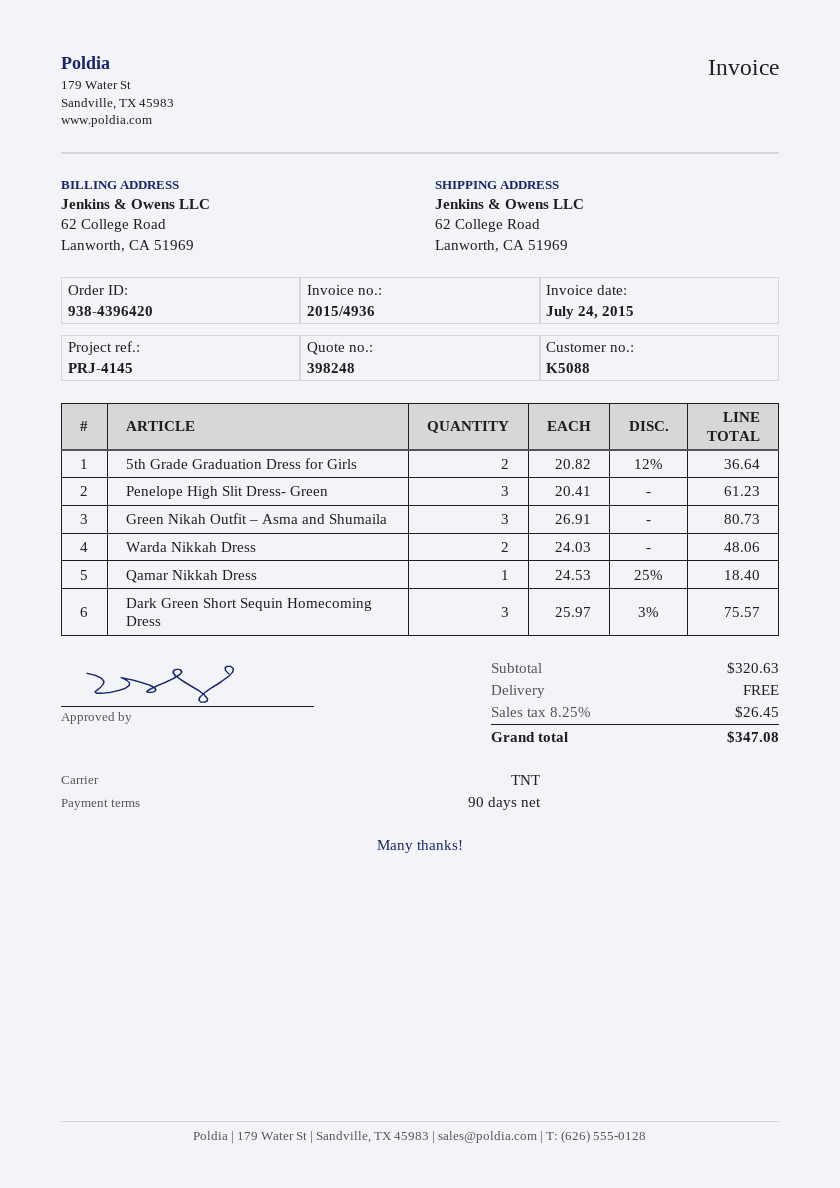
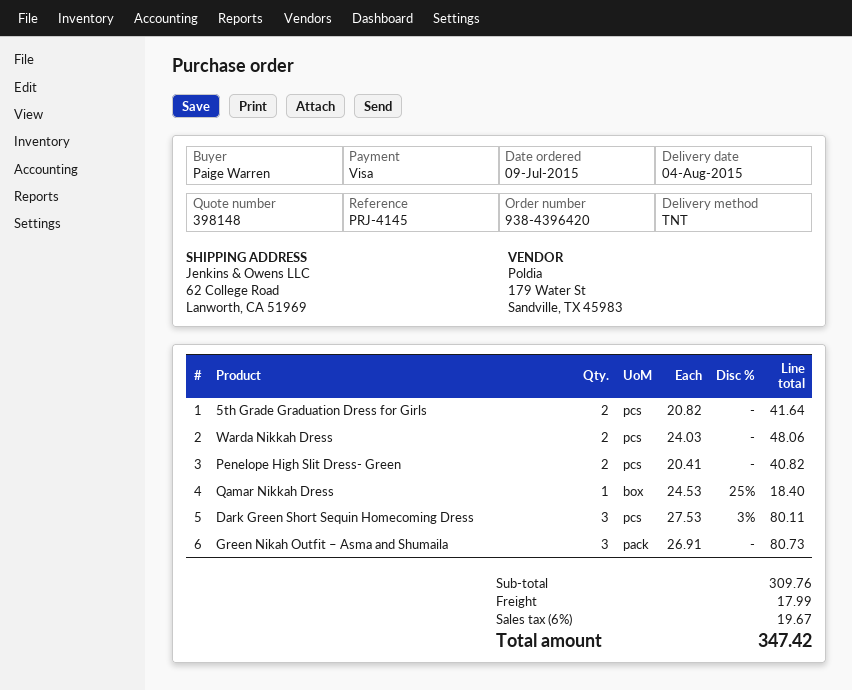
quote number: 398248 -> 398148
5th Grade Graduation Dress for Girls: 2 x 20.82 - 12% = 36.64 -> 2 x 20.82 = 41.64
Penelope High Slit Dress- Green: 3 x 20.41 = 61.23 -> 2 x 20.41 = 40.82
Dark Green Short Sequin Homecoming Dress: 3 x 25.97 - 3% = 75.57 -> 3 x 27.53 - 3% = 80.11
subtotal: 320.63 -> 309.76
shipping: 0.00 -> 17.99
tax: 8.25% = 26.45 -> 6% = 19.67
total: 347.08 -> 347.42

